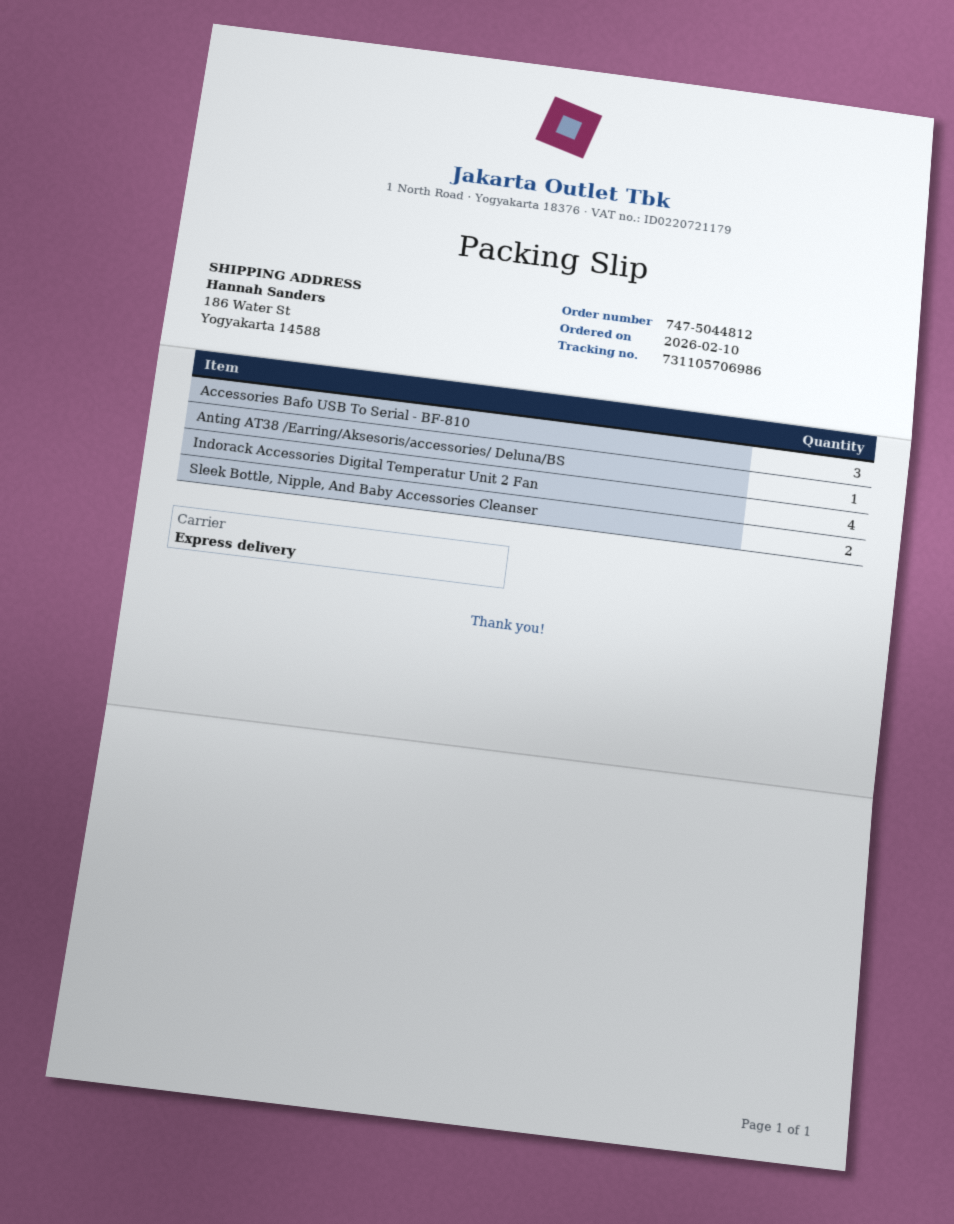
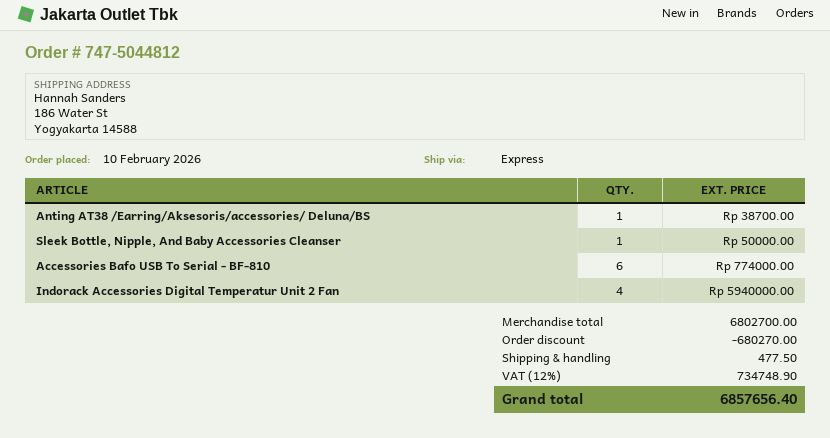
Accessories Bafo USB To Serial - BF-810: 3 -> 6
Sleek Bottle, Nipple, And Baby Accessories Cleanser: 2 -> 1

